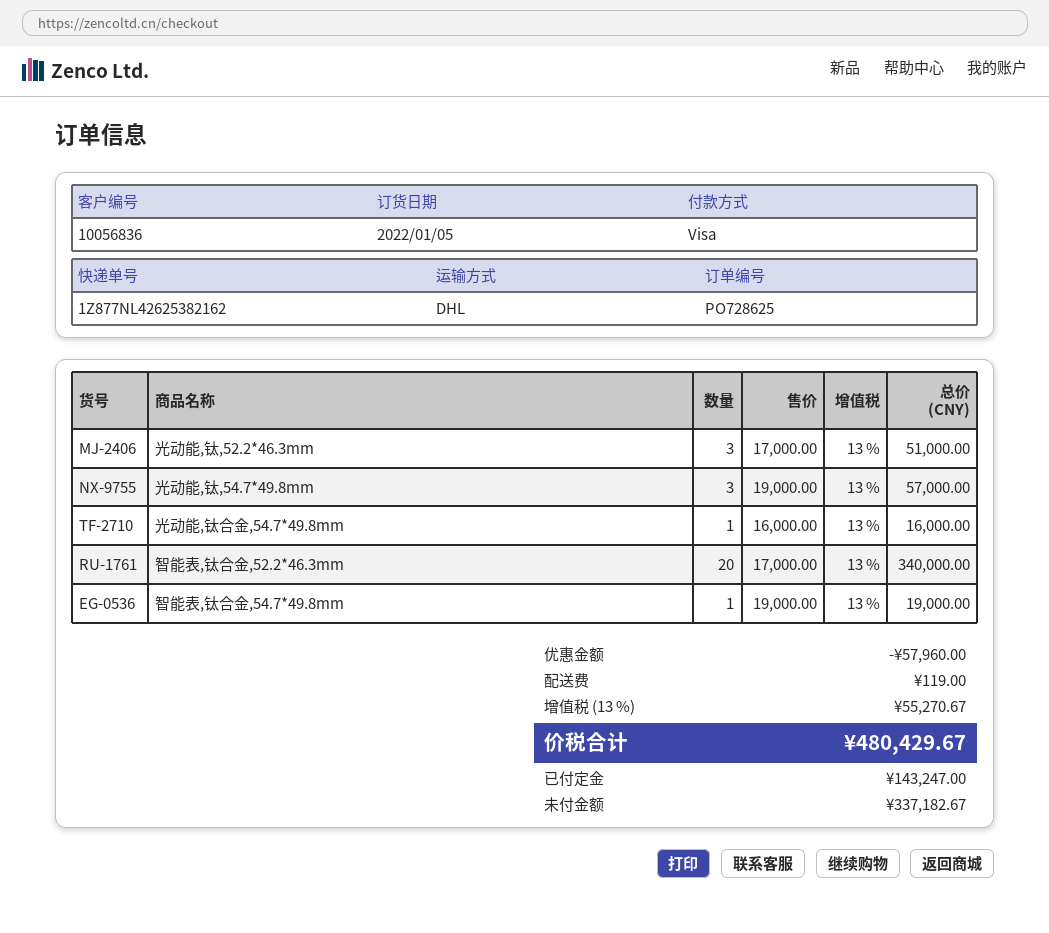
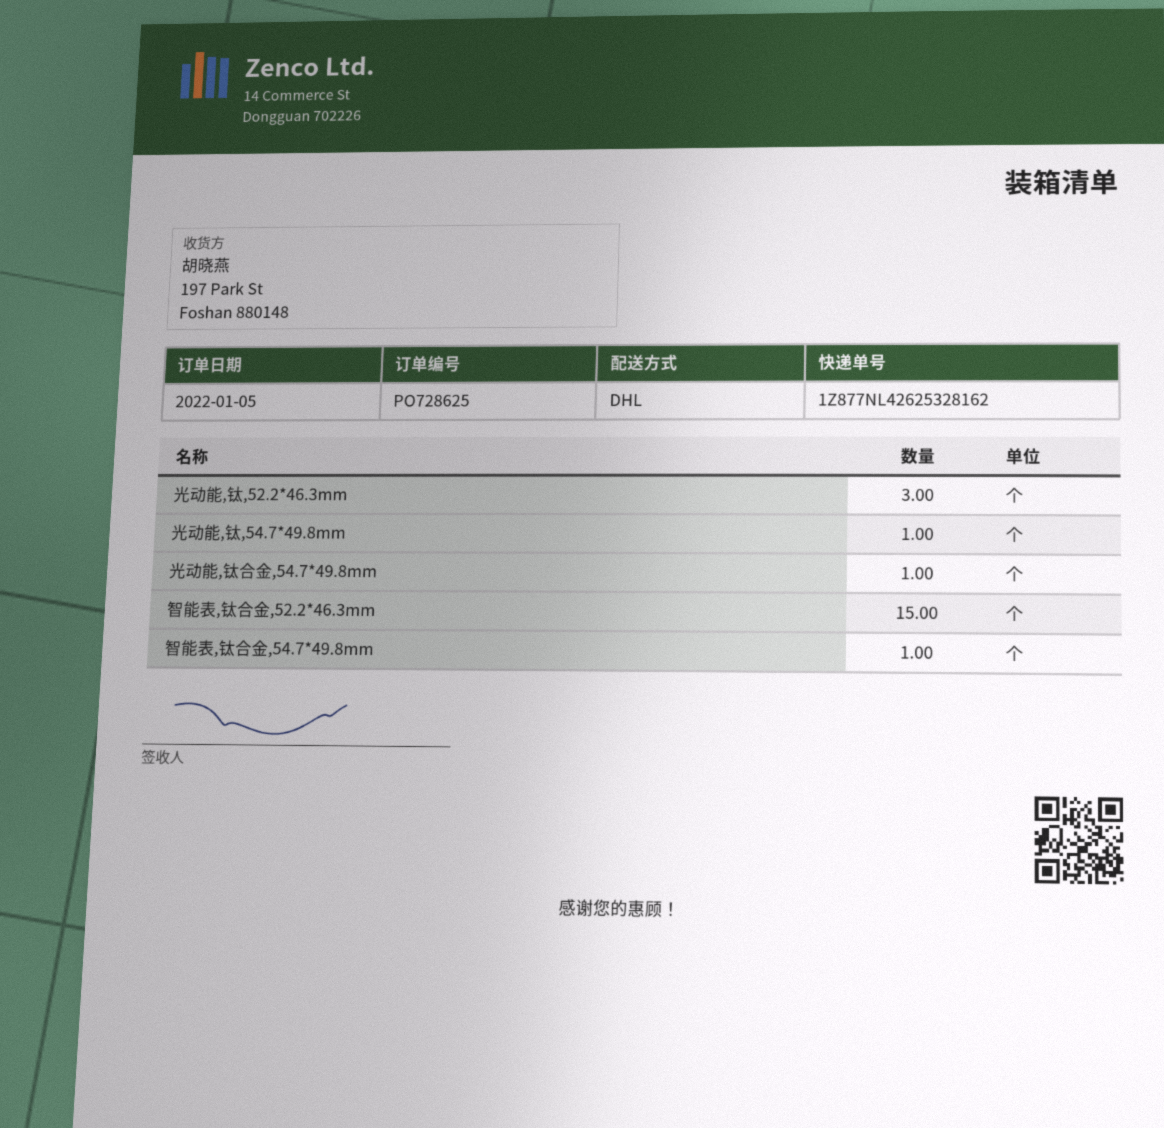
tracking number: 1Z877NL42625382162 -> 1Z877NL42625328162
光动能,钛,54.7*49.8mm: 3 -> 1
智能表,钛合金,52.2*46.3mm: 20 -> 15

